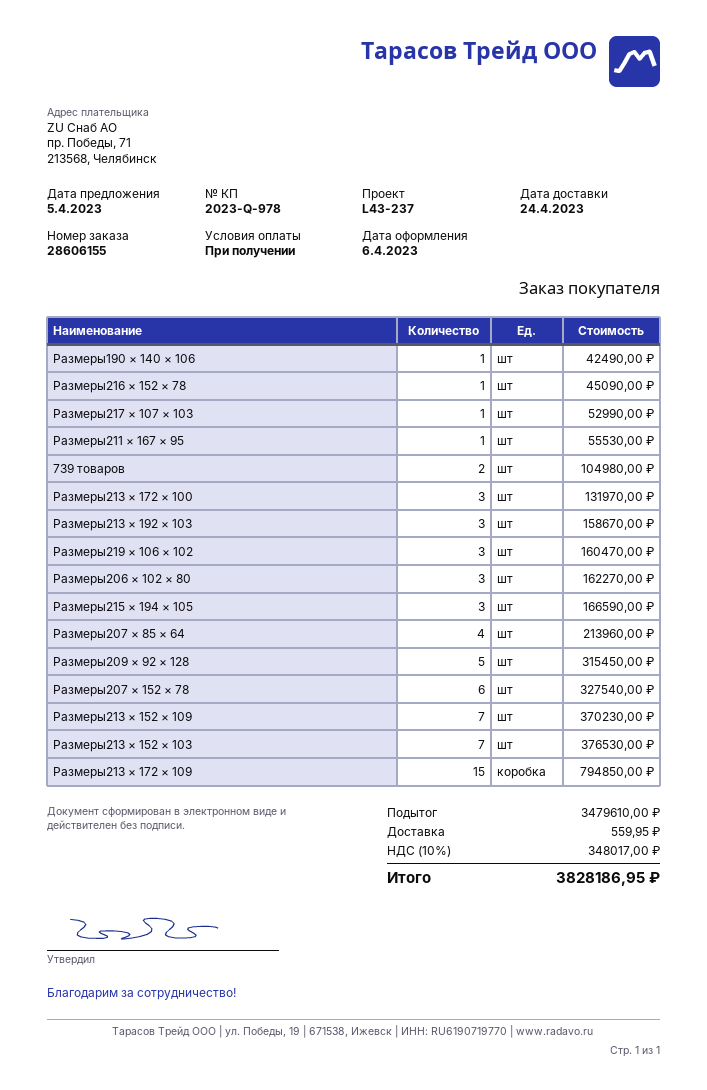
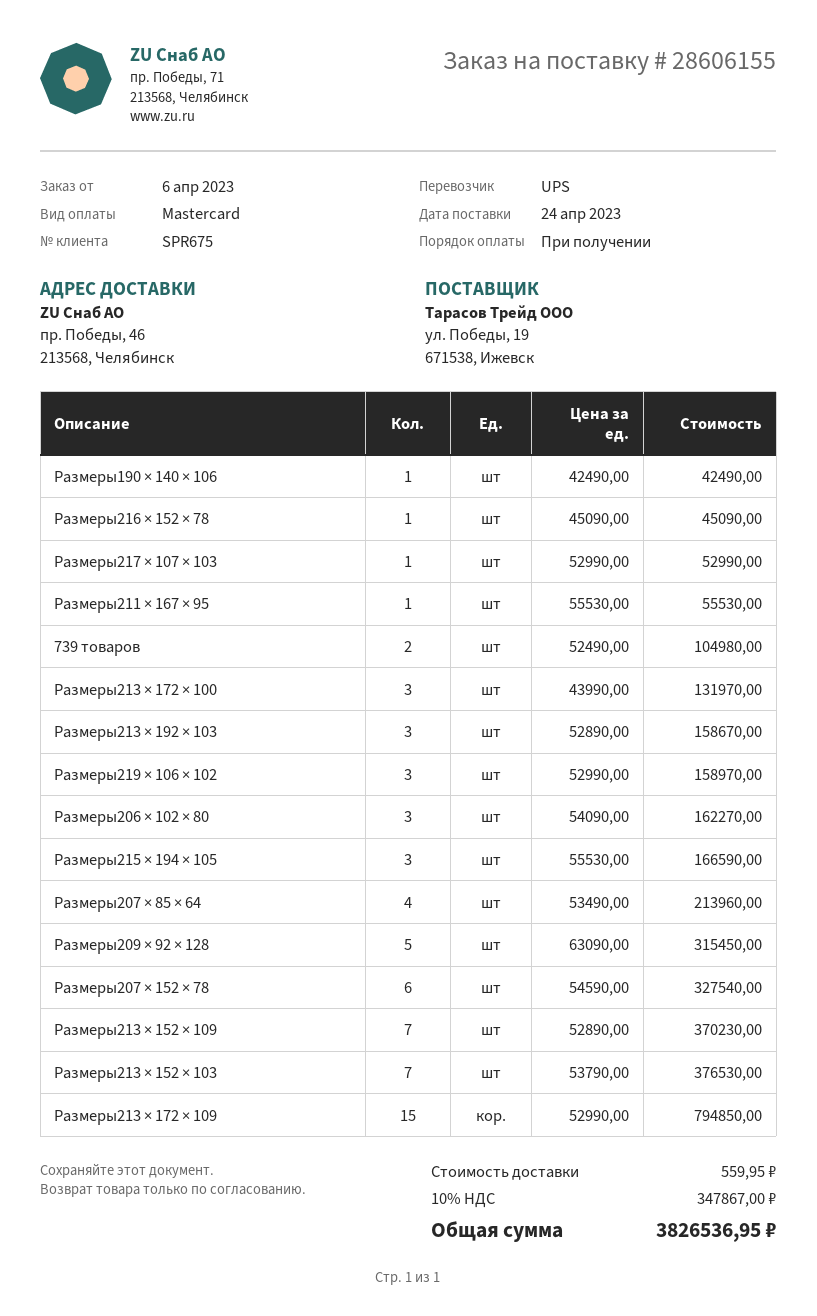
Размеры219 × 106 × 102: 3 for 160470.00 -> 3 for 158970.00
tax: 10% = 348017.00 -> 10% = 347867.00
total: 3828186.95 -> 3826536.95

